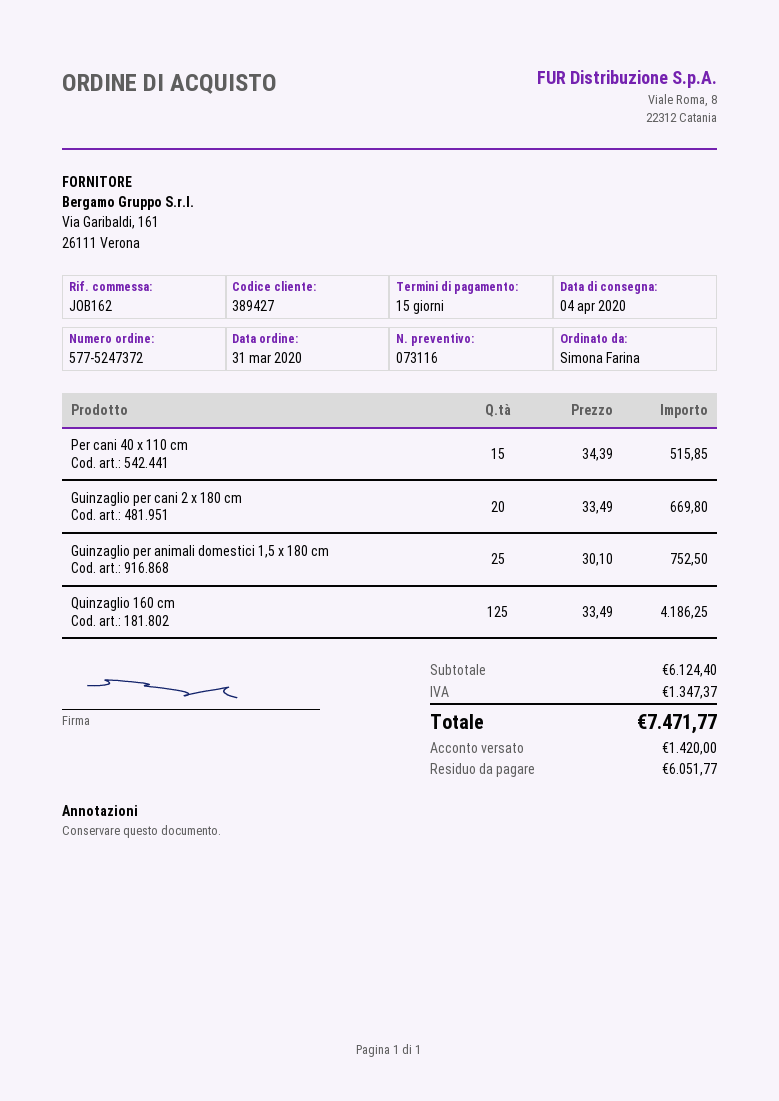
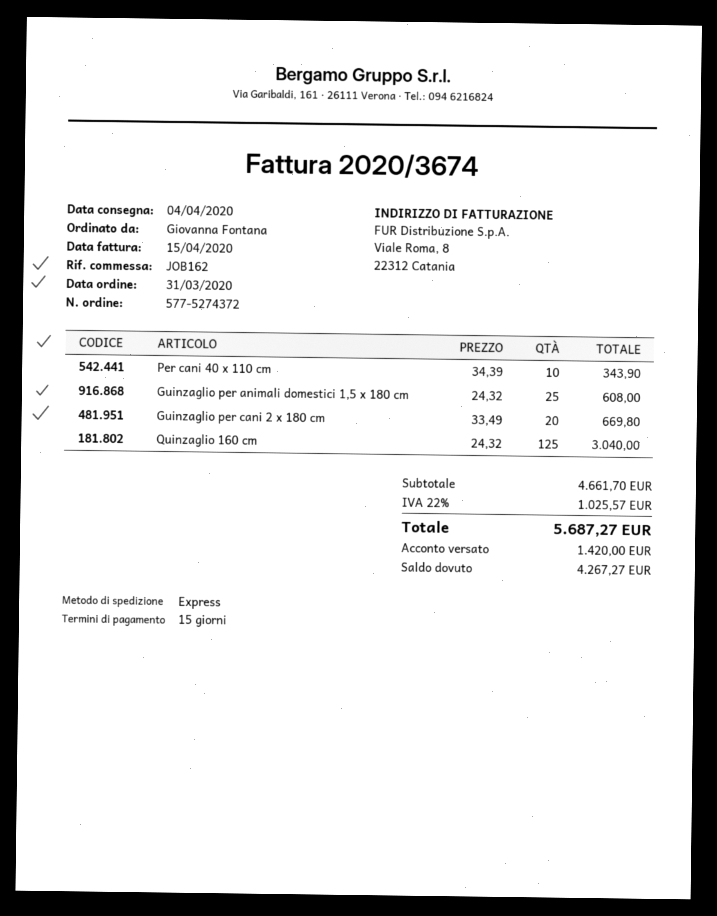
order number: 577-5247372 -> 577-5274372
ordered by: Simona Farina -> Giovanna Fontana
Per cani 40 x 110 cm: 15 x 34.39 = 515.85 -> 10 x 34.39 = 343.90
Guinzaglio per animali domestici 1,5 x 180 cm: 25 x 30.10 = 752.50 -> 25 x 24.32 = 608.00
Quinzaglio 160 cm: 125 x 33.49 = 4186.25 -> 125 x 24.32 = 3040.00
subtotal: 6124.40 -> 4661.70
tax: 1347.37 -> 1025.57
total: 7471.77 -> 5687.27
balance: 6051.77 -> 4267.27

